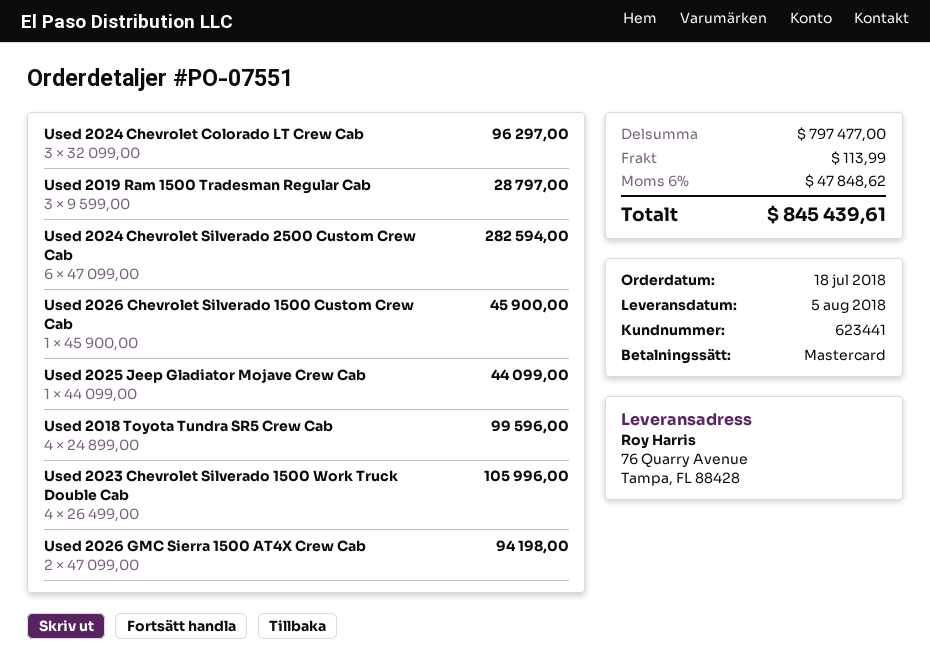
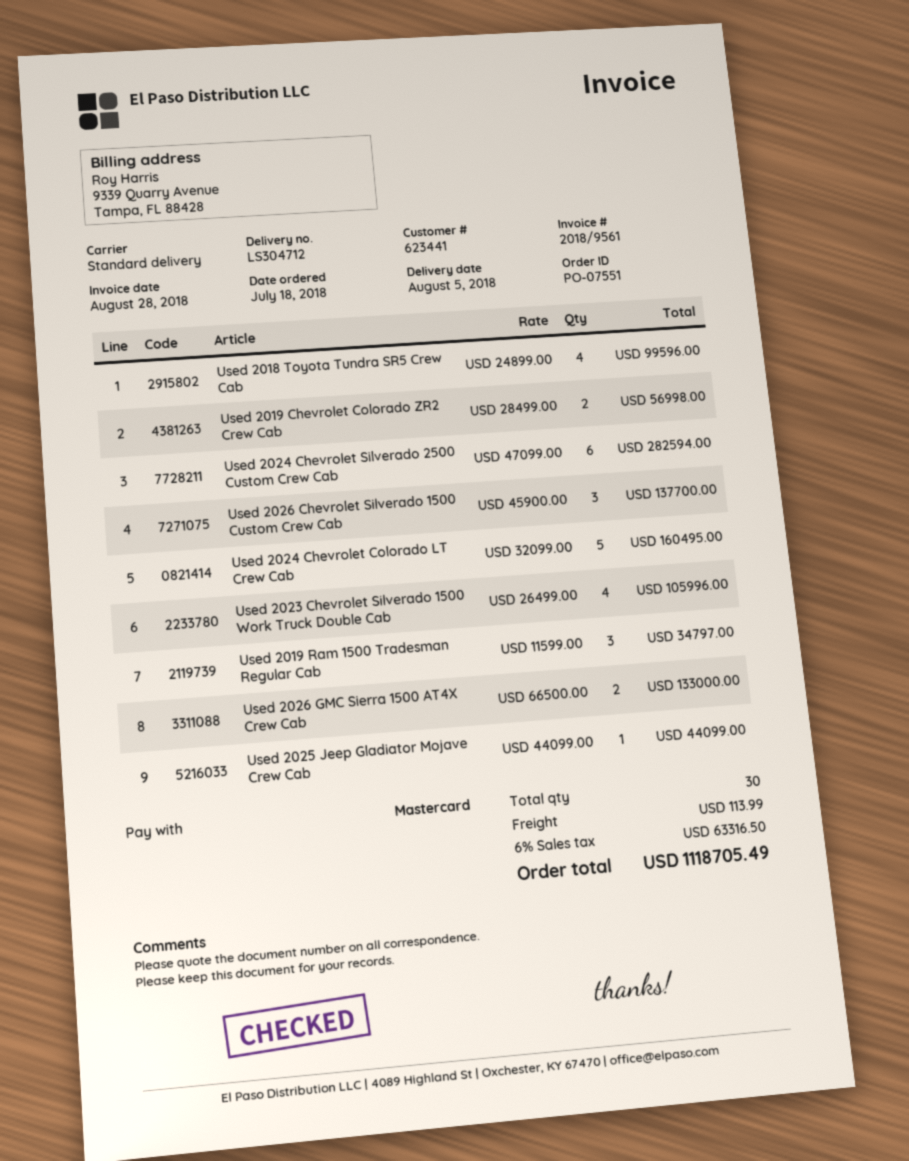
Used 2024 Chevrolet Colorado LT Crew Cab: 3 x 32099.00 = 96297.00 -> 5 x 32099.00 = 160495.00
Used 2019 Ram 1500 Tradesman Regular Cab: 3 x 9599.00 = 28797.00 -> 3 x 11599.00 = 34797.00
Used 2026 Chevrolet Silverado 1500 Custom Crew Cab: 1 x 45900.00 = 45900.00 -> 3 x 45900.00 = 137700.00
Used 2026 GMC Sierra 1500 AT4X Crew Cab: 2 x 47099.00 = 94198.00 -> 2 x 66500.00 = 133000.00
Used 2019 Chevrolet Colorado ZR2 Crew Cab: none -> 2 x 28499.00 = 56998.00
tax: 6% = 47848.62 -> 6% = 63316.50
total: 845439.61 -> 1118705.49

